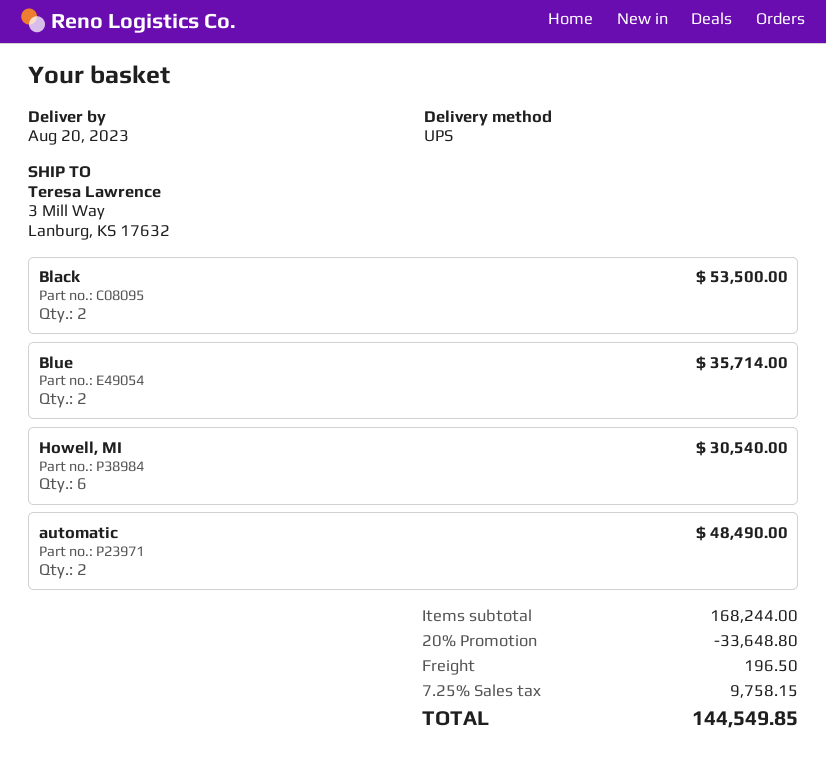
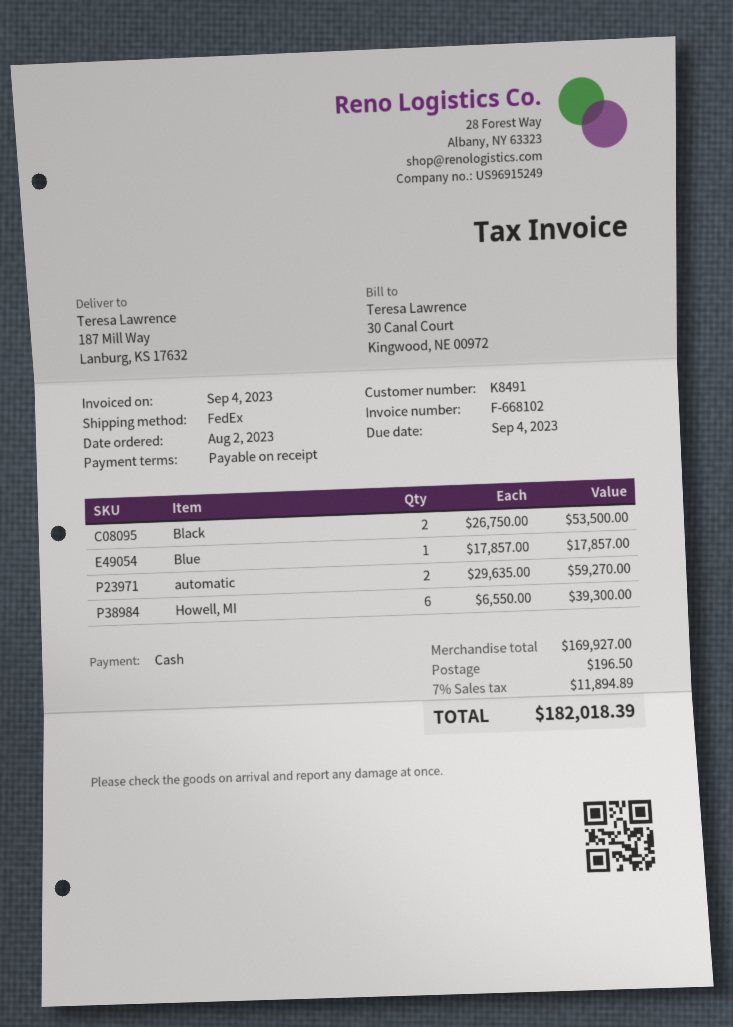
shipping method: UPS -> FedEx
ship to: 3 Mill Way, Lanburg, KS 17632 -> 187 Mill Way, Lanburg, KS 17632
Blue: 2 for 35714.00 -> 1 for 17857.00
Howell, MI: 6 for 30540.00 -> 6 for 39300.00
automatic: 2 for 48490.00 -> 2 for 59270.00
subtotal: 168244.00 -> 169927.00
discount: 20% = 33648.80 -> none
tax: 7.25% = 9758.15 -> 7% = 11894.89
total: 144549.85 -> 182018.39

